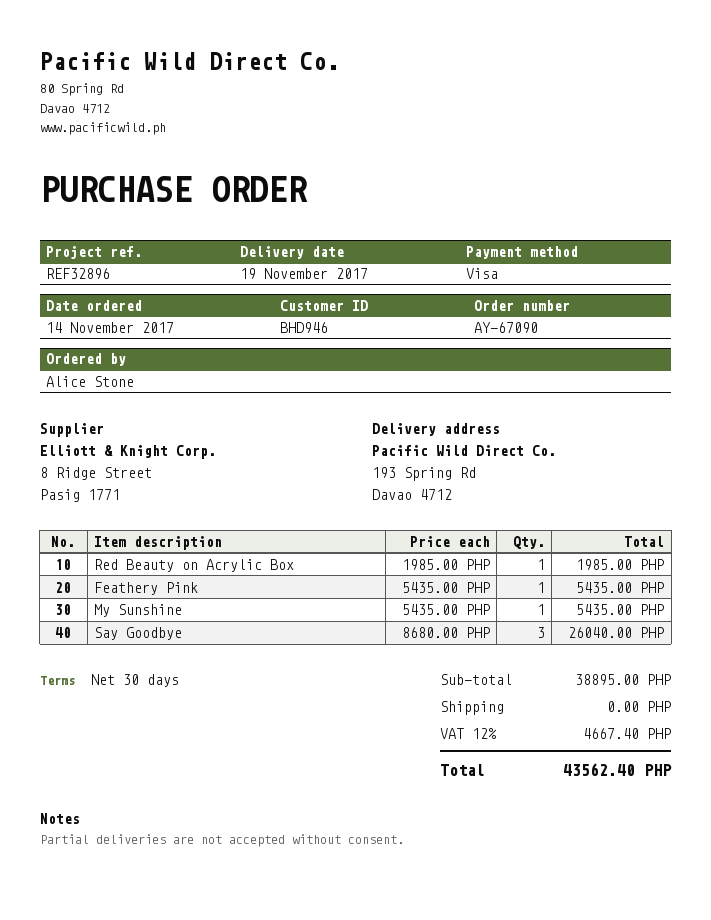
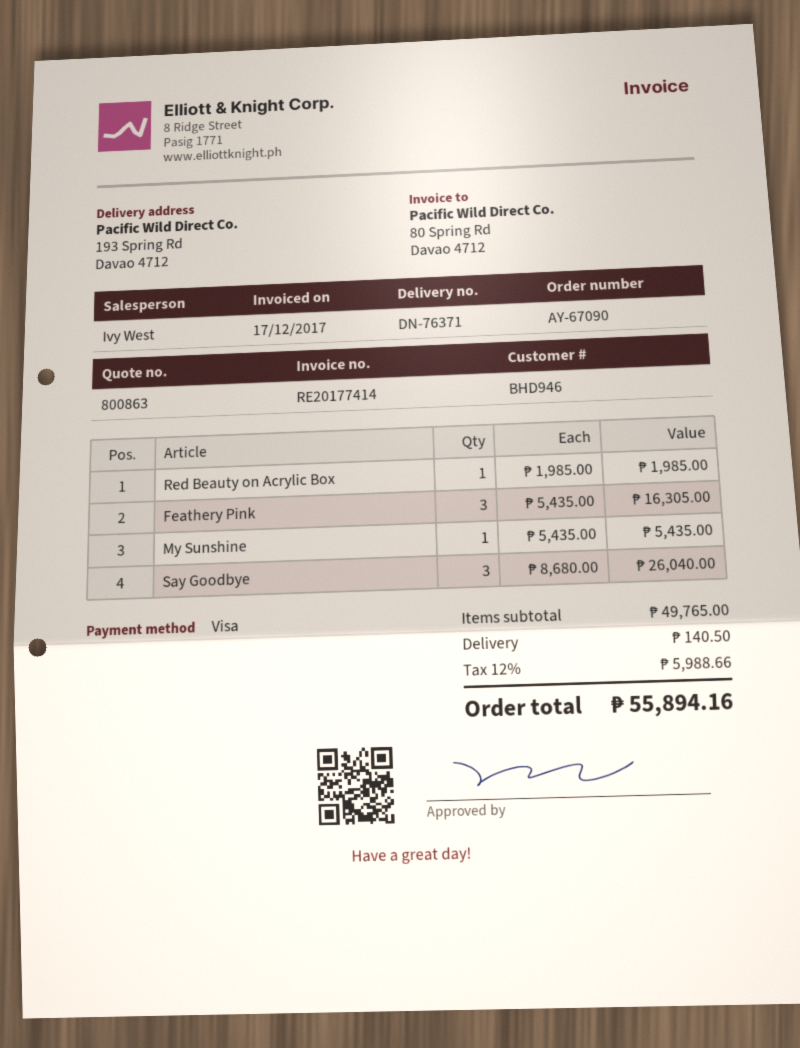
Feathery Pink: 1 x 5435.00 = 5435.00 -> 3 x 5435.00 = 16305.00
subtotal: 38895.00 -> 49765.00
shipping: 0.00 -> 140.50
tax: 12% = 4667.40 -> 12% = 5988.66
total: 43562.40 -> 55894.16

